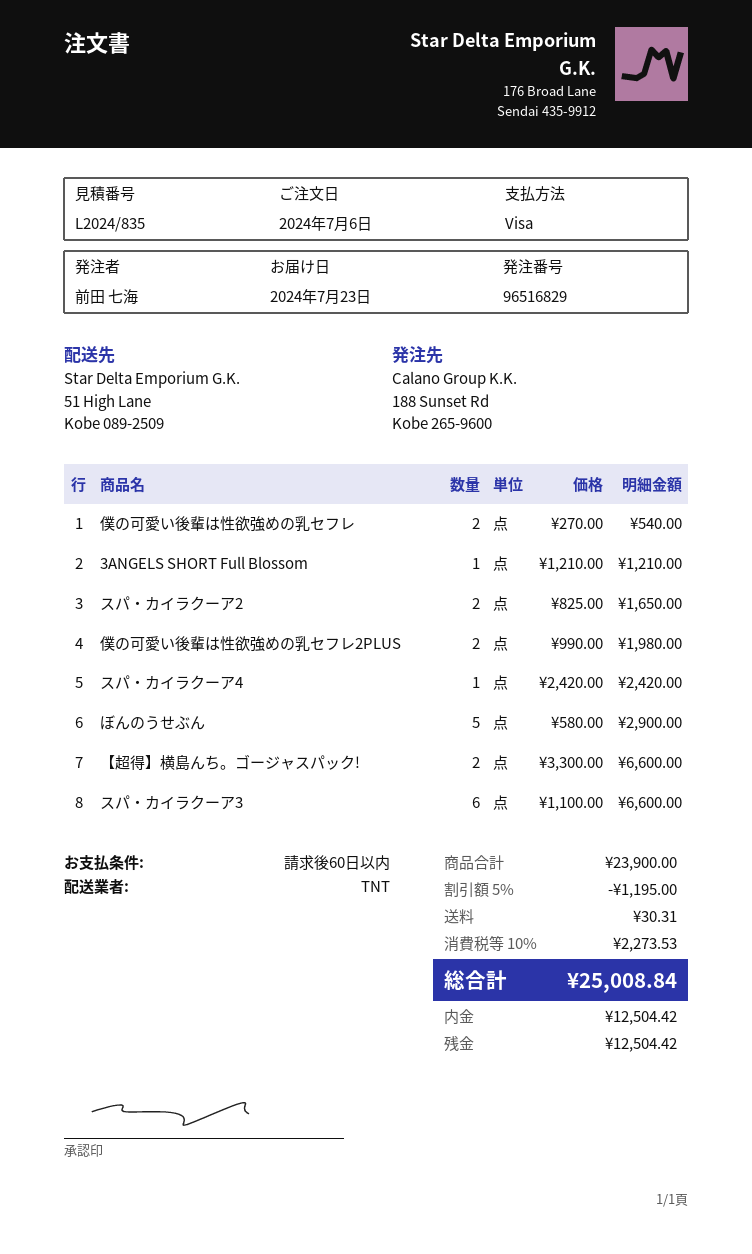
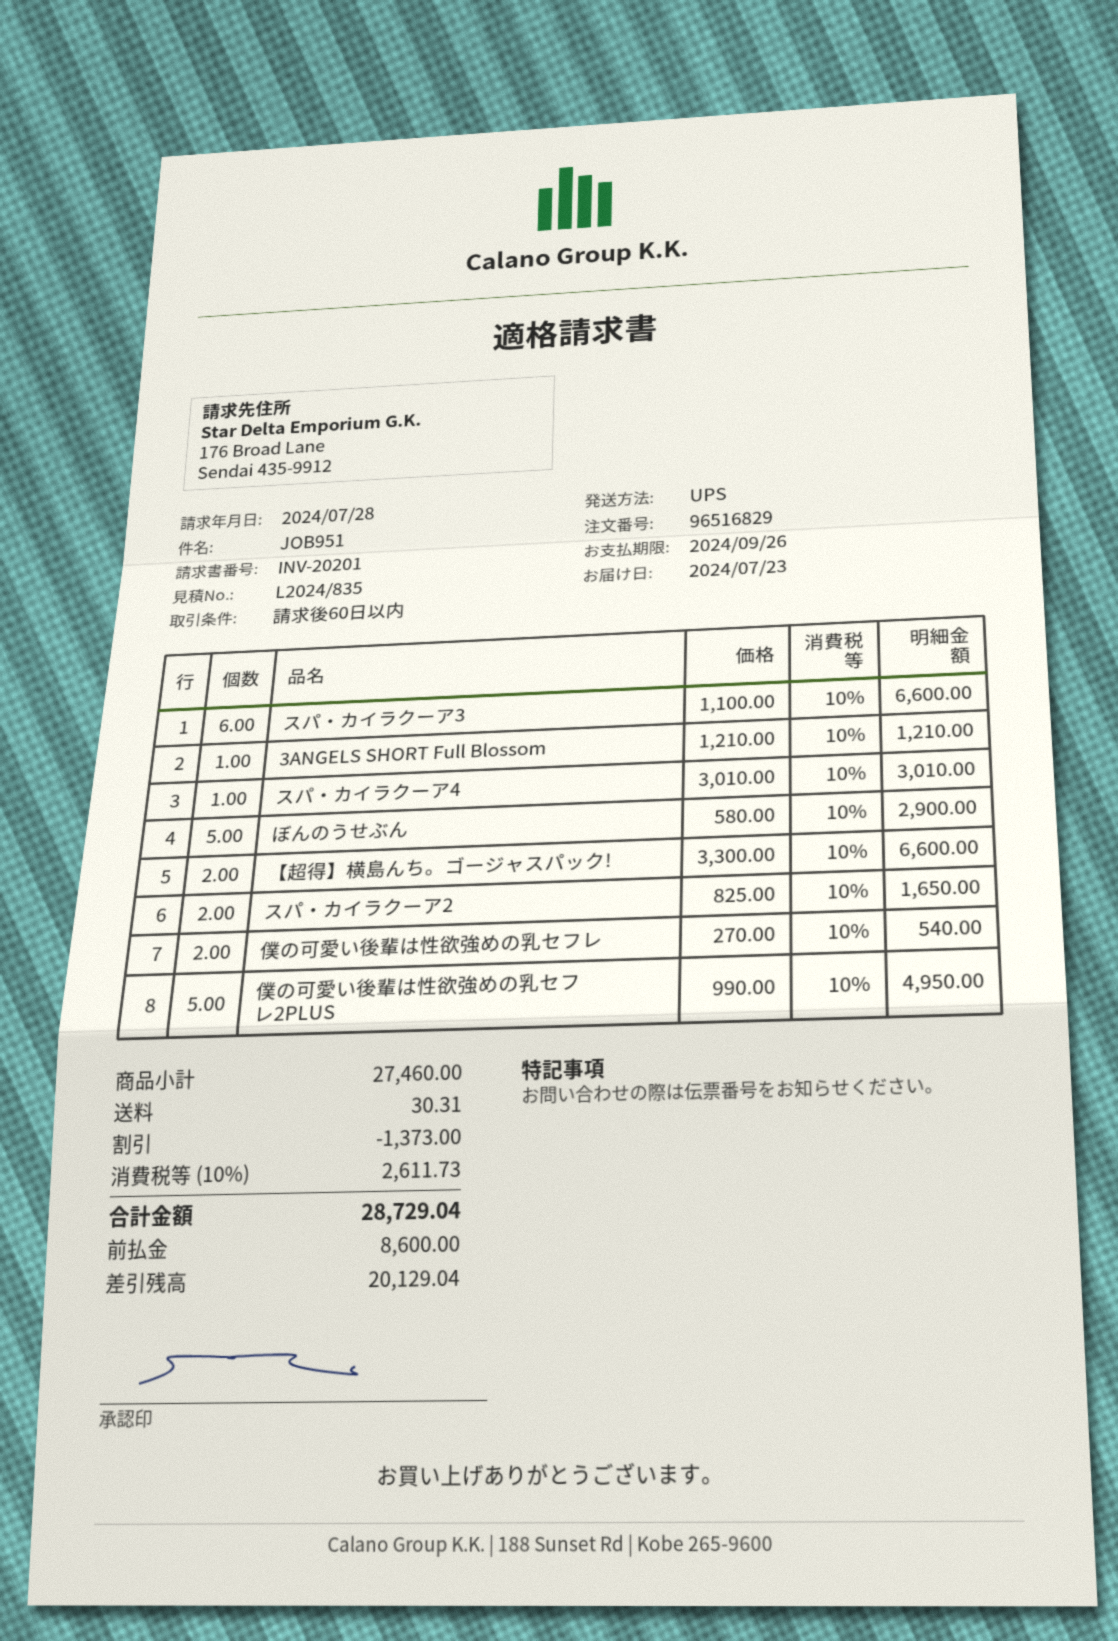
shipping method: TNT -> UPS
僕の可愛い後輩は性欲強めの乳セフレ2PLUS: 2 x 990.00 = 1980.00 -> 5 x 990.00 = 4950.00
スパ・カイラクーア4: 1 x 2420.00 = 2420.00 -> 1 x 3010.00 = 3010.00
subtotal: 23900.00 -> 27460.00
discount: 1195.00 -> 1373.00
tax: 10% = 2273.53 -> 10% = 2611.73
total: 25008.84 -> 28729.04
deposit: 12504.42 -> 8600.00
balance: 12504.42 -> 20129.04

